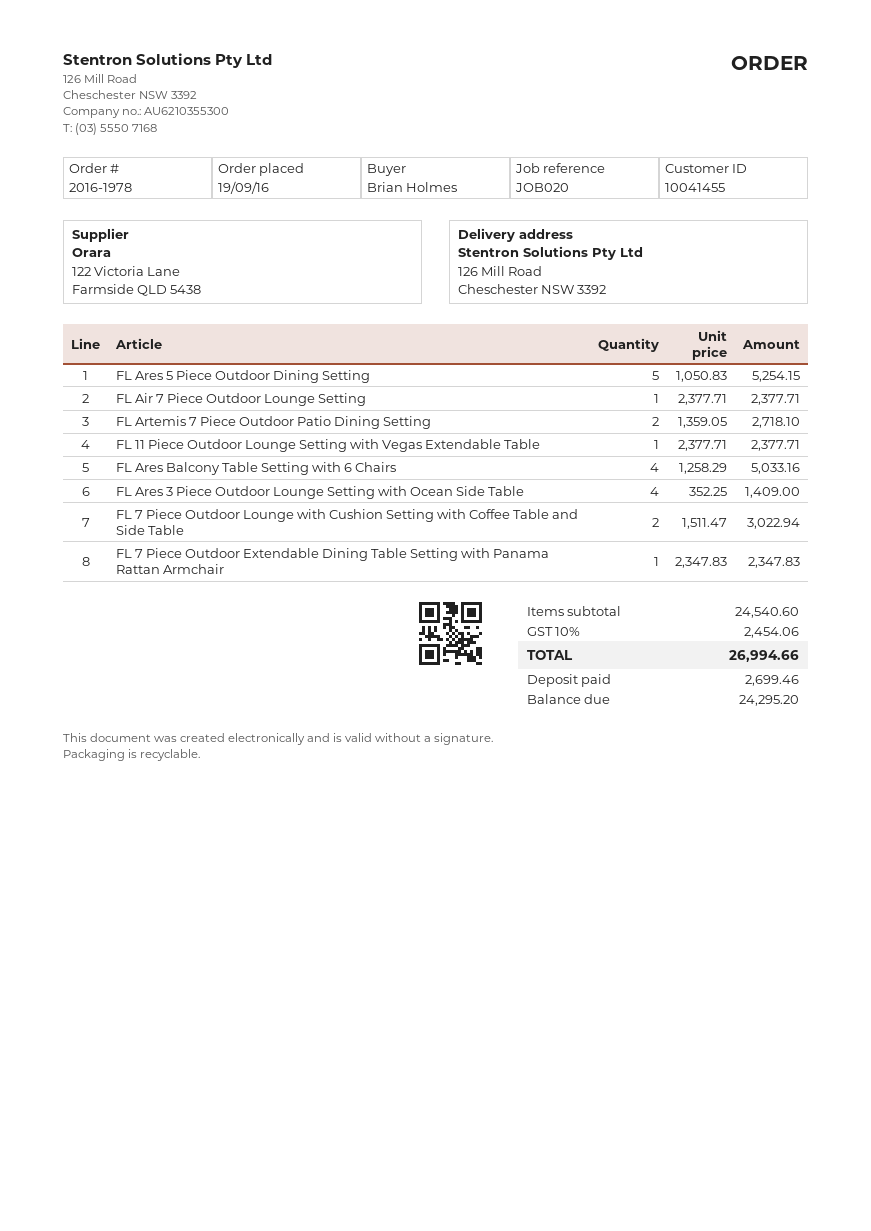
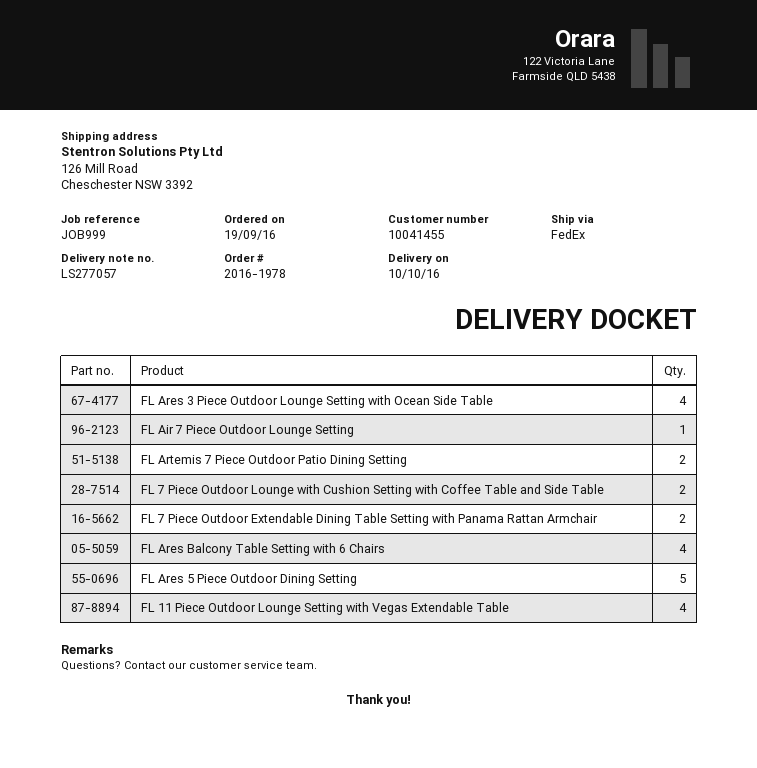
reference: JOB020 -> JOB999
FL 11 Piece Outdoor Lounge Setting with Vegas Extendable Table: 1 -> 4
FL 7 Piece Outdoor Extendable Dining Table Setting with Panama Rattan Armchair: 1 -> 2

